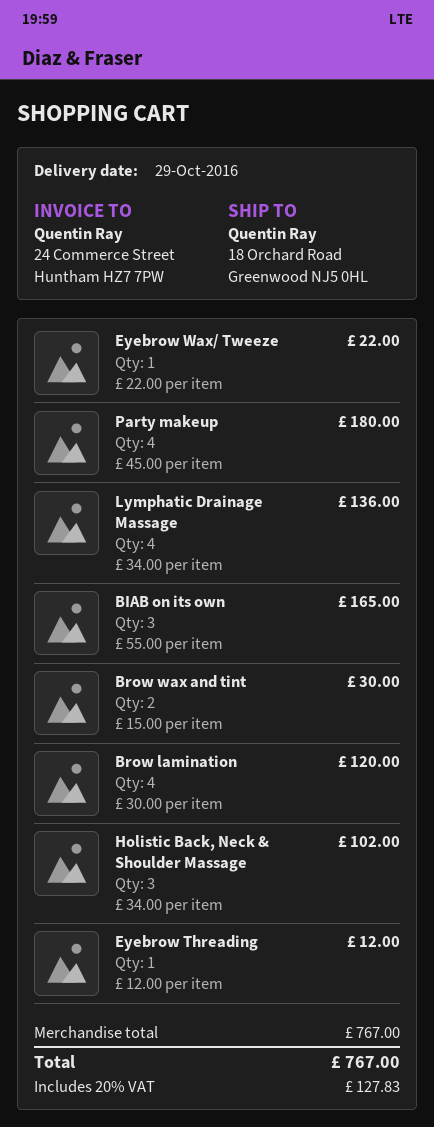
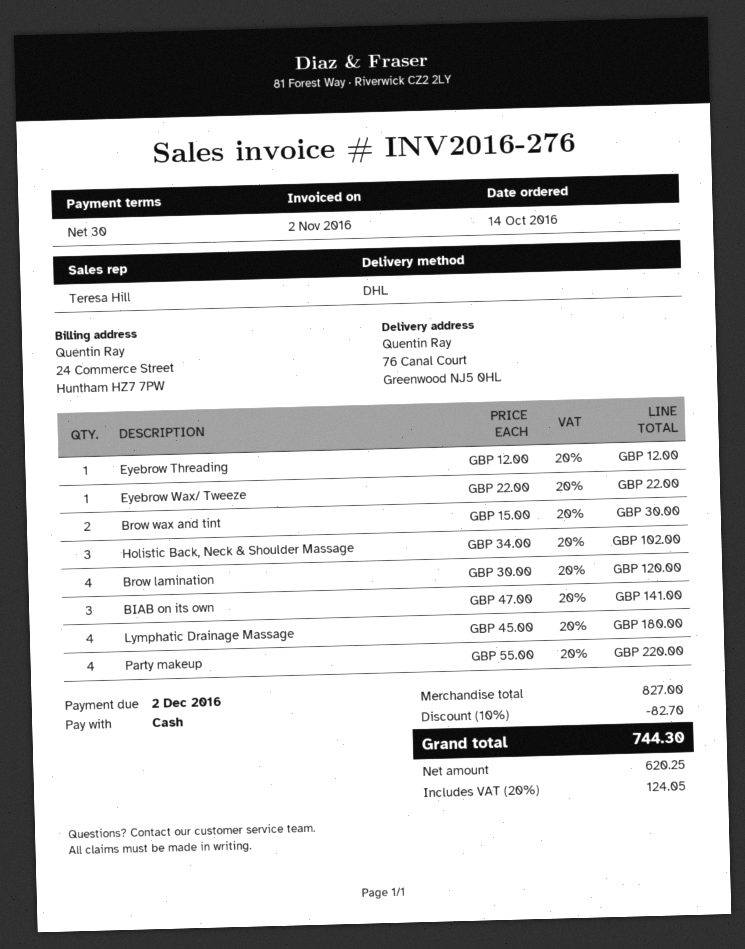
ship to: 18 Orchard Road, Greenwood NJ5 0HL -> 76 Canal Court, Greenwood NJ5 0HL
Party makeup: 4 x 45.00 = 180.00 -> 4 x 55.00 = 220.00
Lymphatic Drainage Massage: 4 x 34.00 = 136.00 -> 4 x 45.00 = 180.00
BIAB on its own: 3 x 55.00 = 165.00 -> 3 x 47.00 = 141.00
subtotal: 767.00 -> 827.00
discount: none -> 10% = 82.70
tax: 20% = 127.83 -> 20% = 124.05
total: 767.00 -> 744.30

